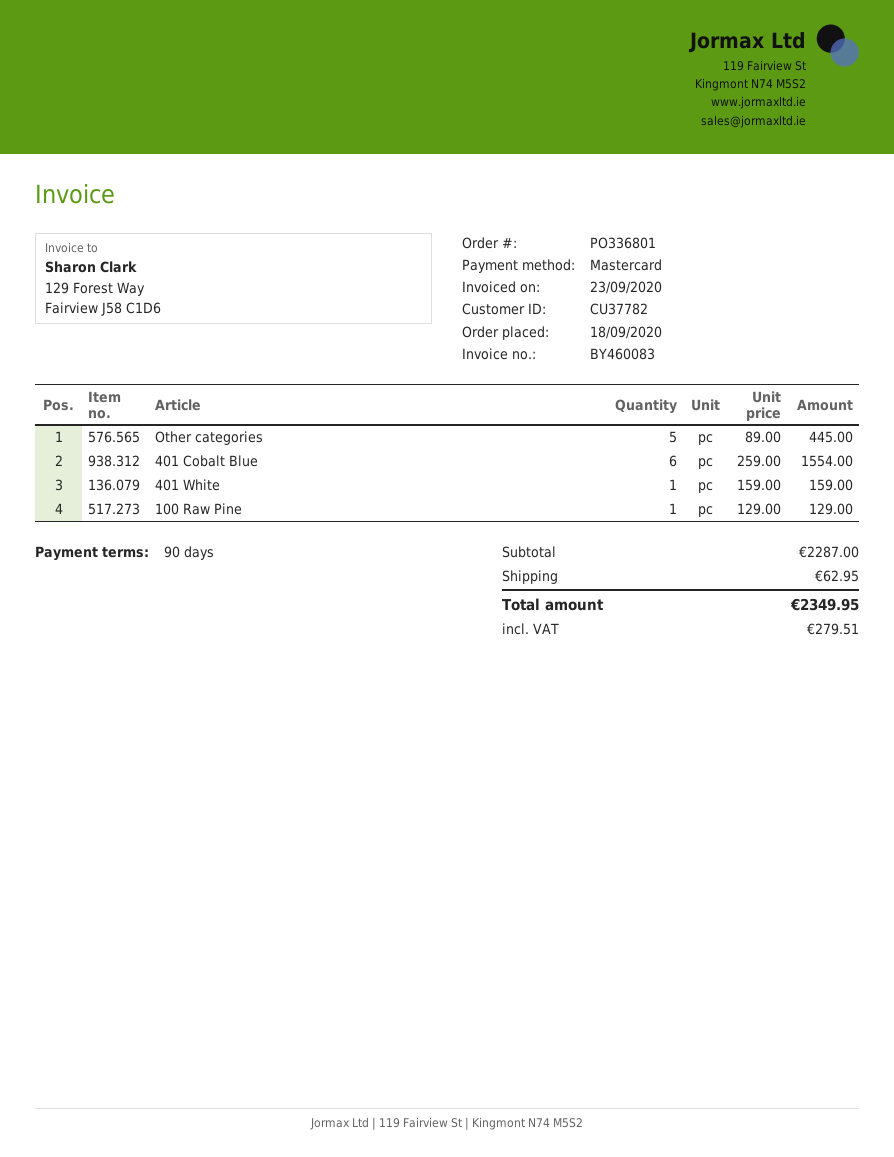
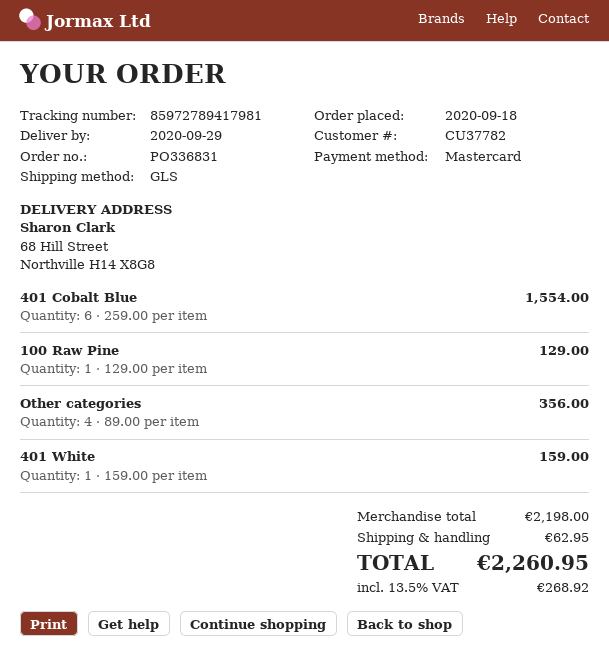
order number: PO336801 -> PO336831
Other categories: 5 x 89.00 = 445.00 -> 4 x 89.00 = 356.00
subtotal: 2287.00 -> 2198.00
tax: 279.51 -> 268.92
total: 2349.95 -> 2260.95

